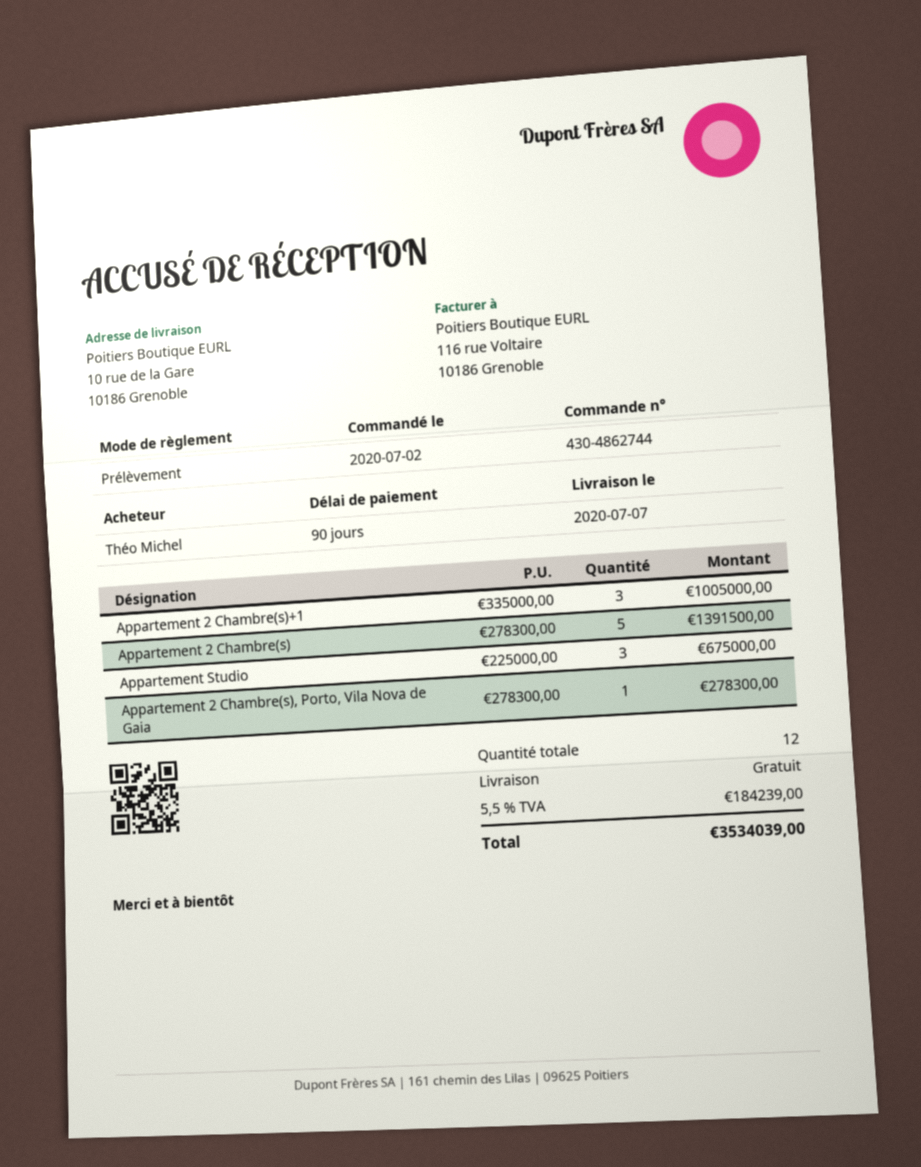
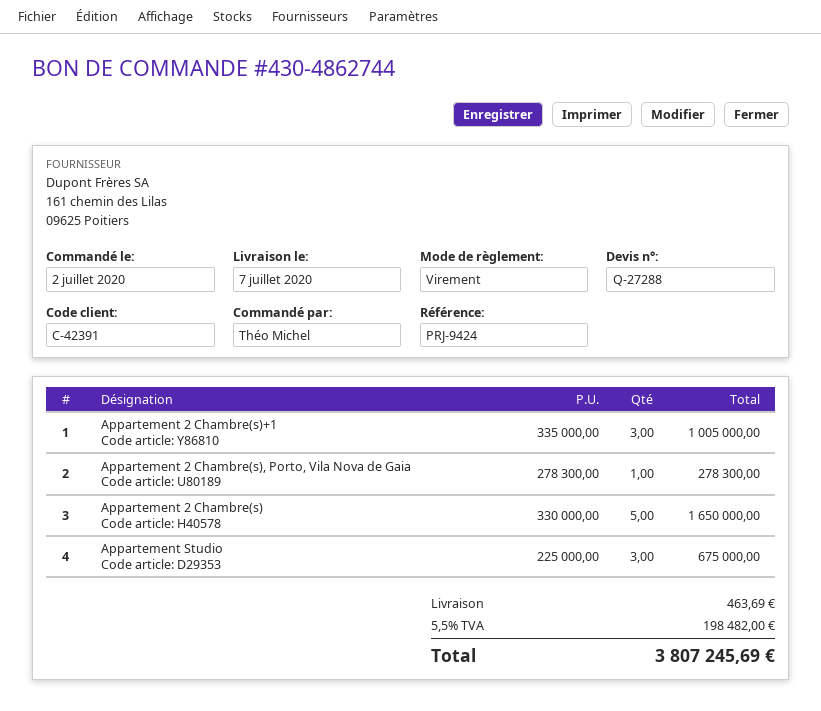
payment method: direct debit -> bank transfer
Appartement 2 Chambre(s): 5 x 278300.00 = 1391500.00 -> 5 x 330000.00 = 1650000.00
shipping: 0.00 -> 463.69
tax: 5.5% = 184239.00 -> 5.5% = 198482.00
total: 3534039.00 -> 3807245.69

